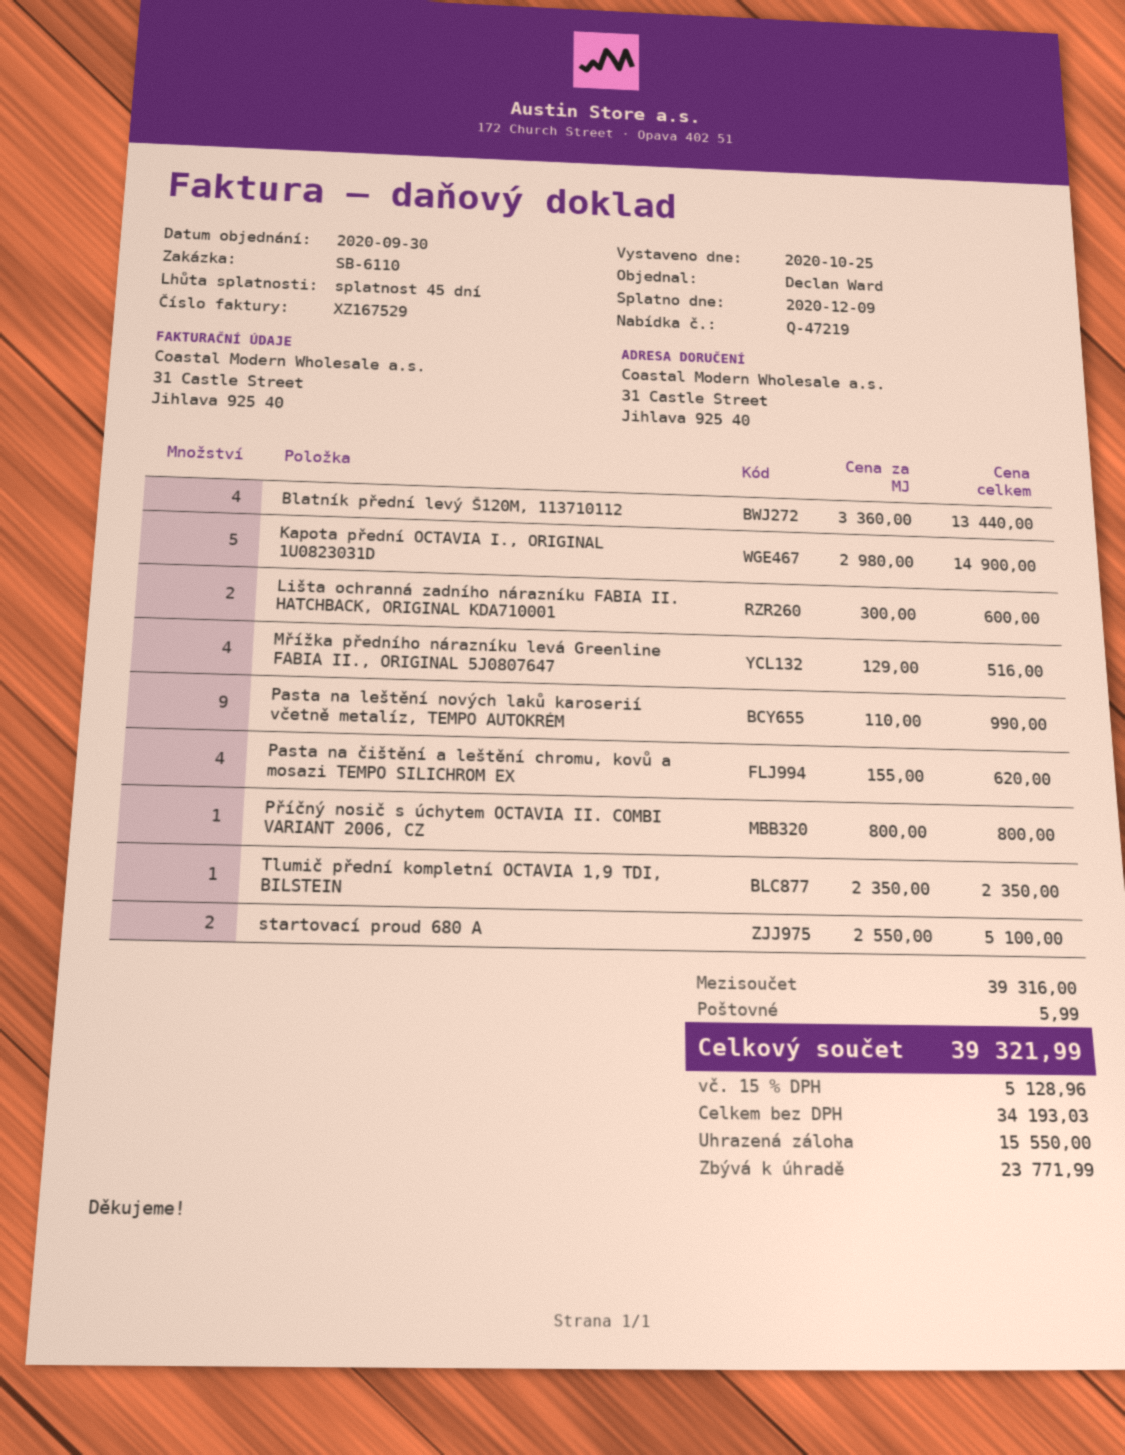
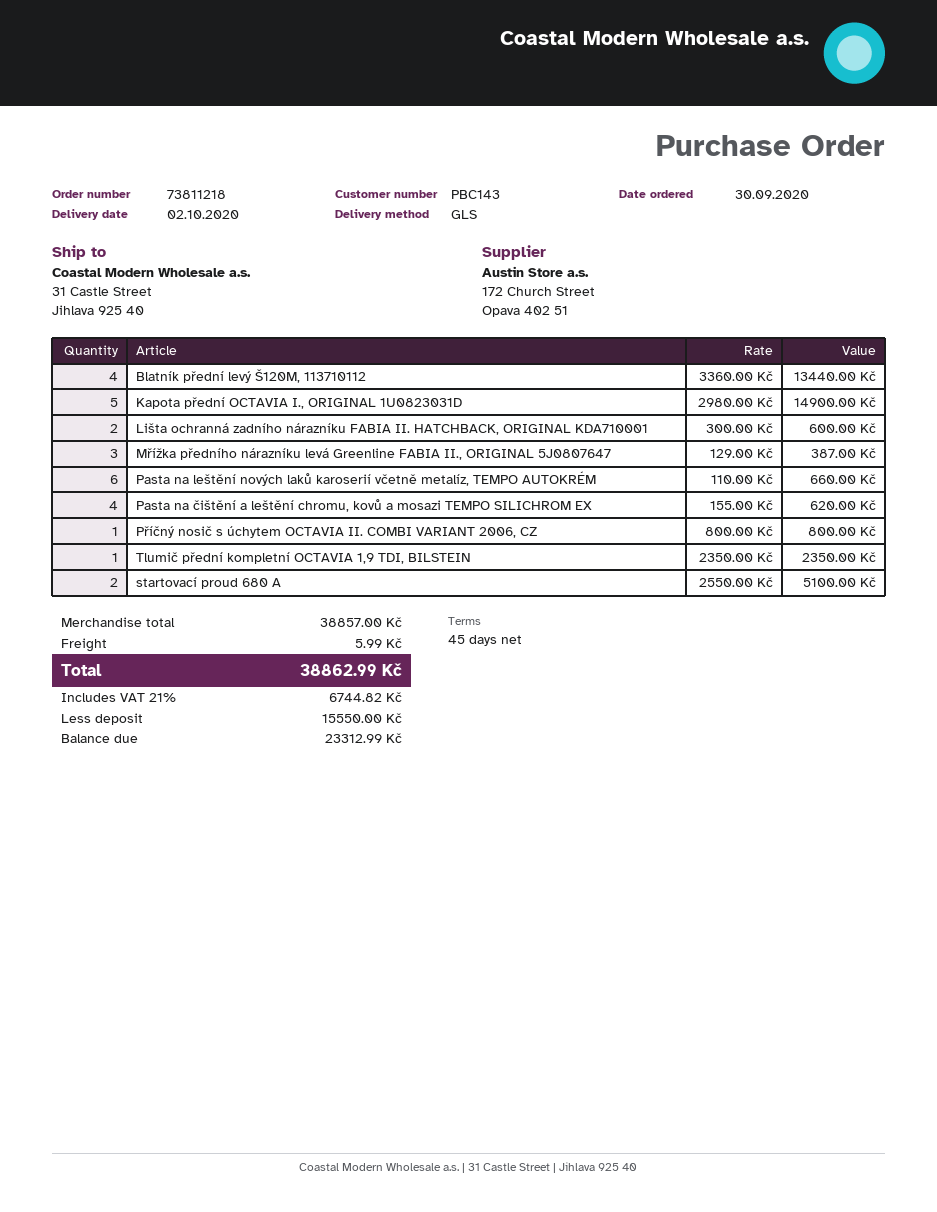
Mřížka předního nárazníku levá Greenline FABIA II., ORIGINAL 5J0807647: 4 x 129.00 = 516.00 -> 3 x 129.00 = 387.00
Pasta na leštění nových laků karoserií včetně metalíz, TEMPO AUTOKRÉM: 9 x 110.00 = 990.00 -> 6 x 110.00 = 660.00
subtotal: 39316.00 -> 38857.00
tax: 15% = 5128.96 -> 21% = 6744.82
total: 39321.99 -> 38862.99
balance: 23771.99 -> 23312.99

